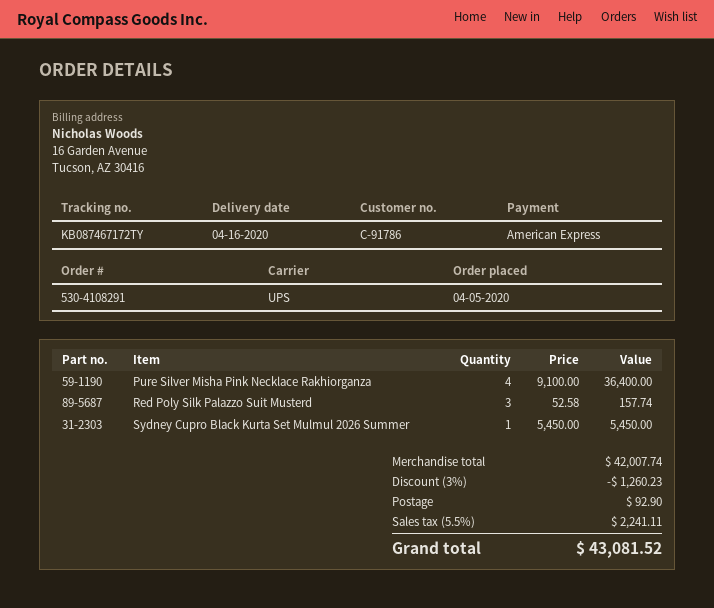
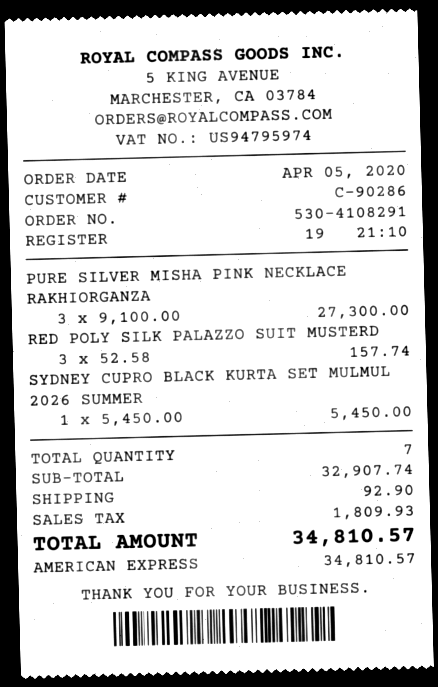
customer number: C-91786 -> C-90286
Pure Silver Misha Pink Necklace Rakhiorganza: 4 x 9100.00 = 36400.00 -> 3 x 9100.00 = 27300.00
subtotal: 42007.74 -> 32907.74
discount: 3% = 1260.23 -> none
tax: 2241.11 -> 1809.93
total: 43081.52 -> 34810.57

